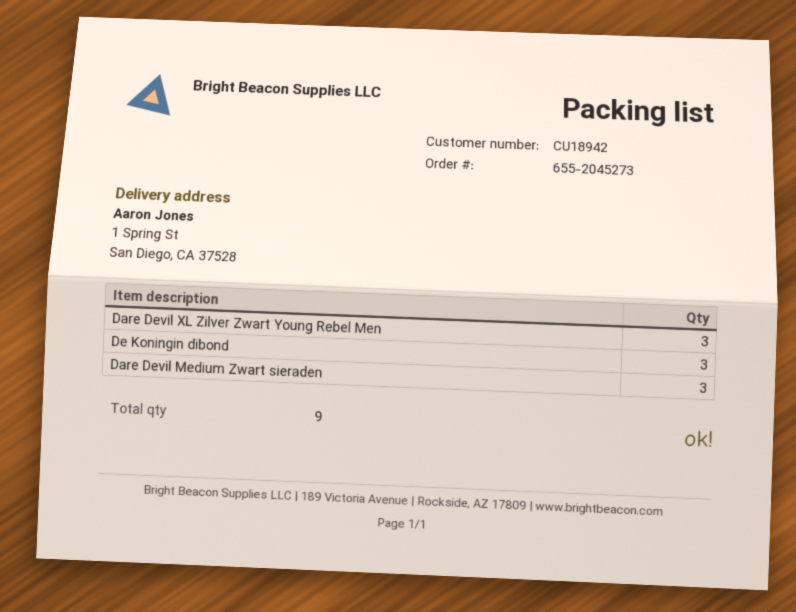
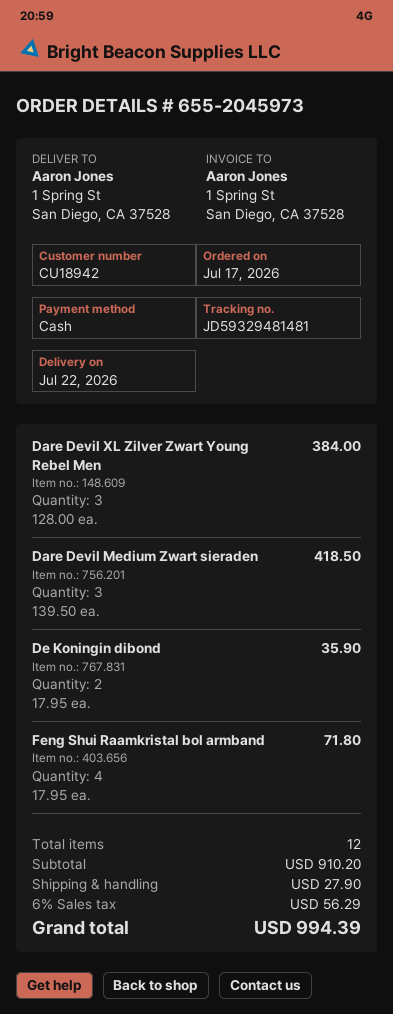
order number: 655-2045273 -> 655-2045973
De Koningin dibond: 3 -> 2
Feng Shui Raamkristal bol armband: none -> 4
total quantity: 9 -> 12

